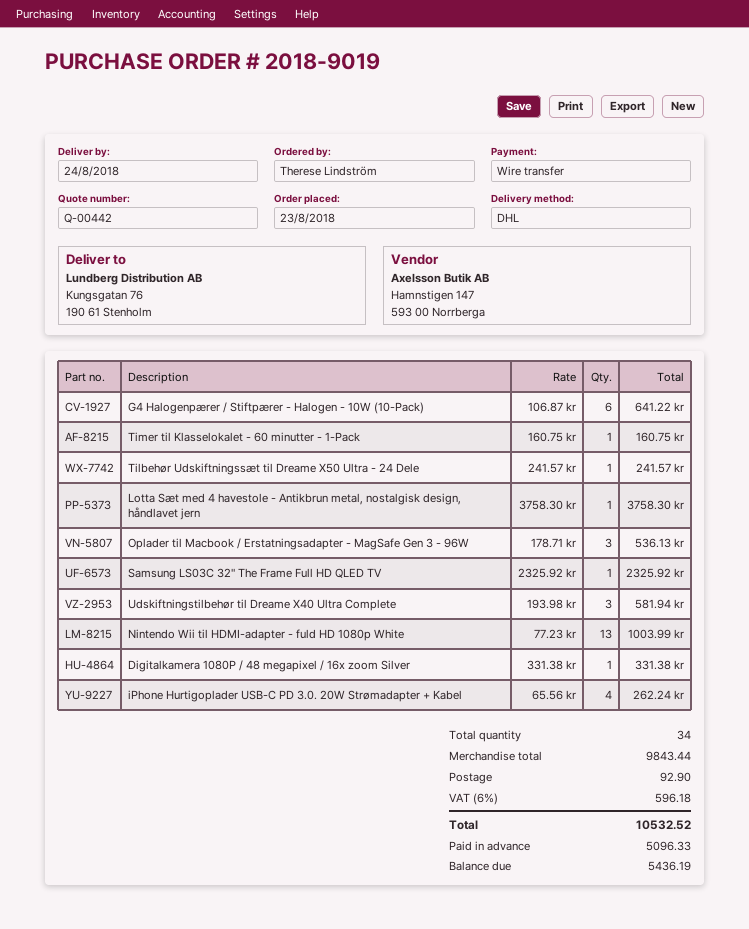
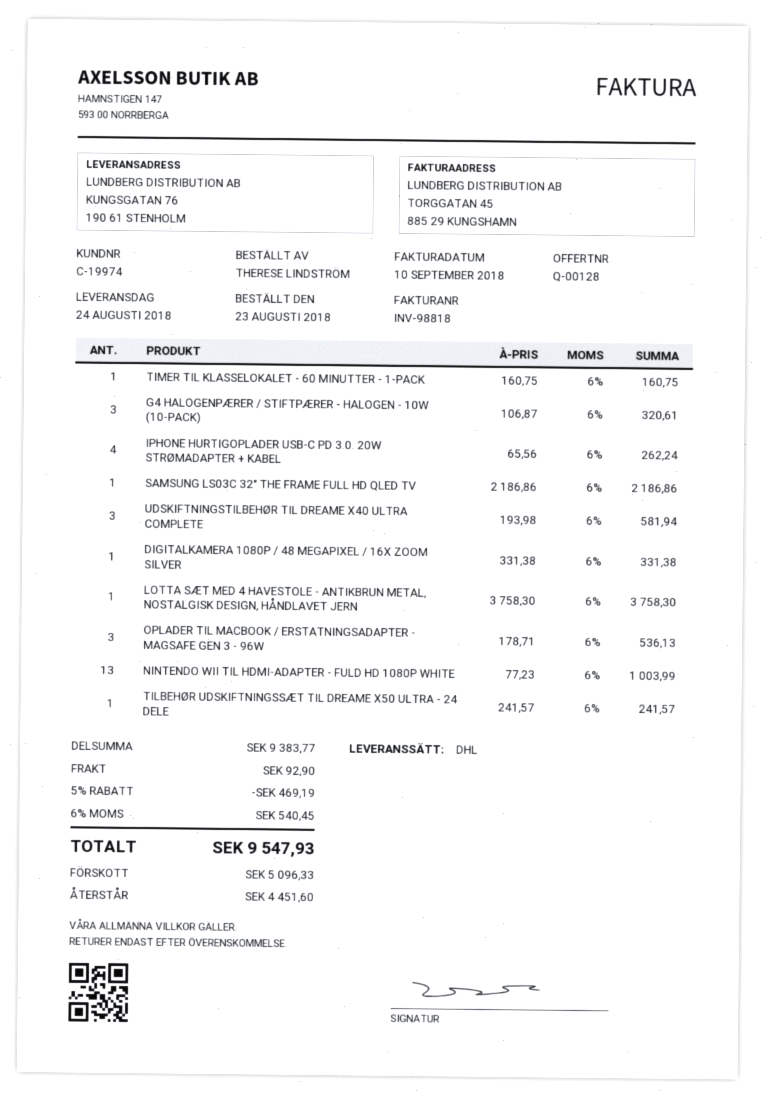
quote number: Q-00442 -> Q-00128
G4 Halogenpærer / Stiftpærer - Halogen - 10W (10-Pack): 6 x 106.87 = 641.22 -> 3 x 106.87 = 320.61
Samsung LS03C 32" The Frame Full HD QLED TV: 1 x 2325.92 = 2325.92 -> 1 x 2186.86 = 2186.86
subtotal: 9843.44 -> 9383.77
discount: none -> 5% = 469.19
tax: 6% = 596.18 -> 6% = 540.45
total: 10532.52 -> 9547.93
balance: 5436.19 -> 4451.60

